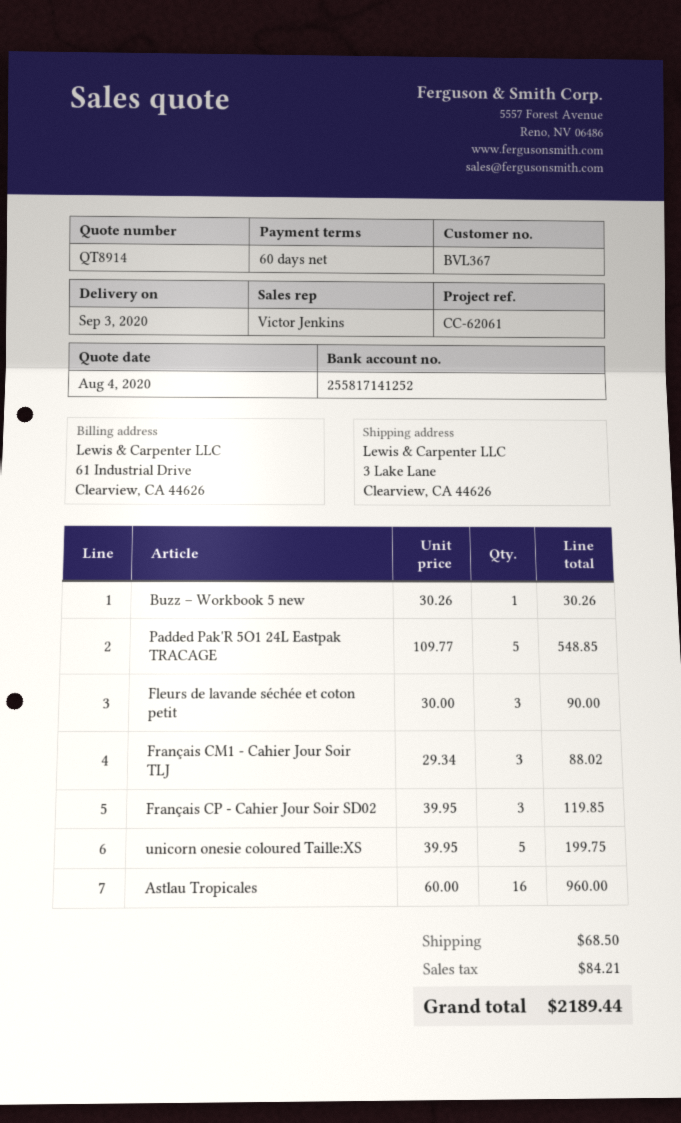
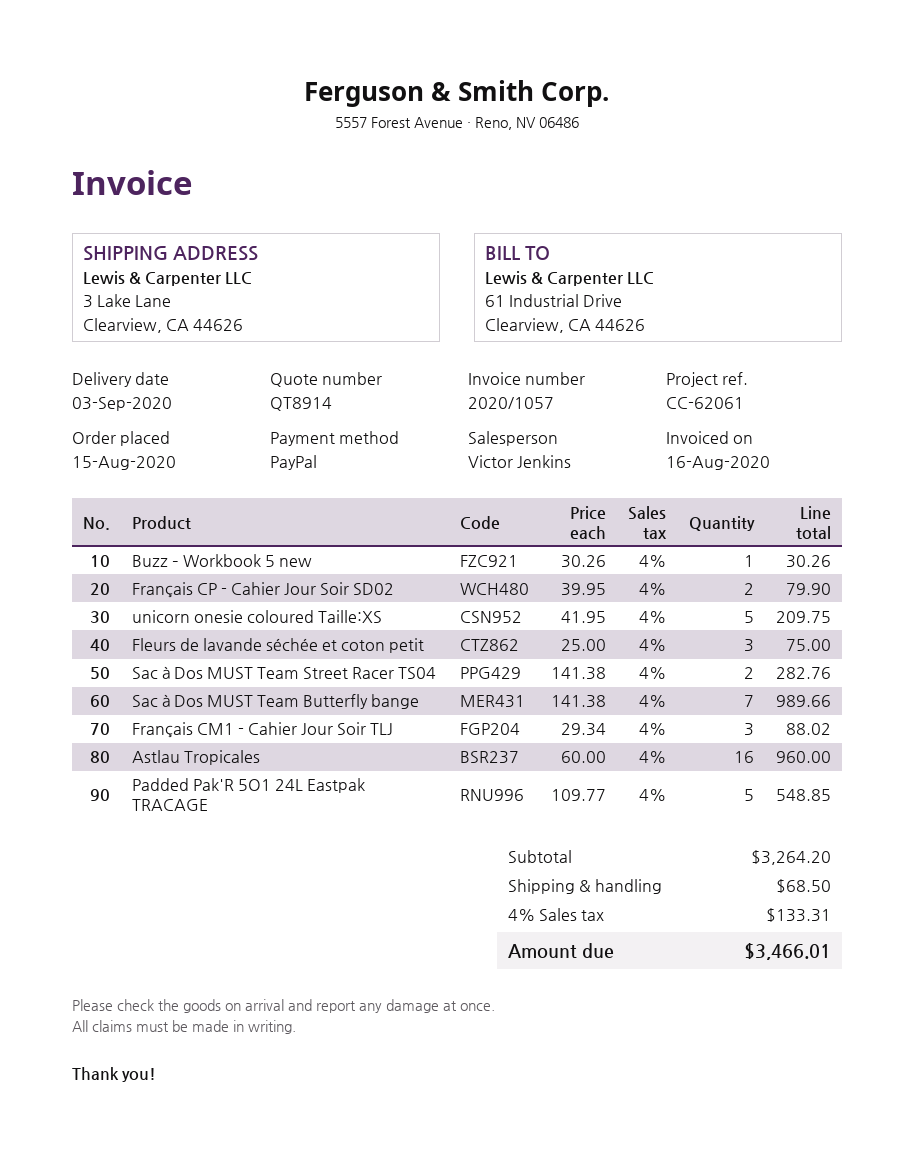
Fleurs de lavande séchée et coton petit: 3 x 30.00 = 90.00 -> 3 x 25.00 = 75.00
Français CP - Cahier Jour Soir SD02: 3 x 39.95 = 119.85 -> 2 x 39.95 = 79.90
unicorn onesie coloured Taille:XS: 5 x 39.95 = 199.75 -> 5 x 41.95 = 209.75
Sac à Dos MUST Team Street Racer TS04: none -> 2 x 141.38 = 282.76
Sac à Dos MUST Team Butterfly bange: none -> 7 x 141.38 = 989.66
tax: 84.21 -> 133.31
total: 2189.44 -> 3466.01

